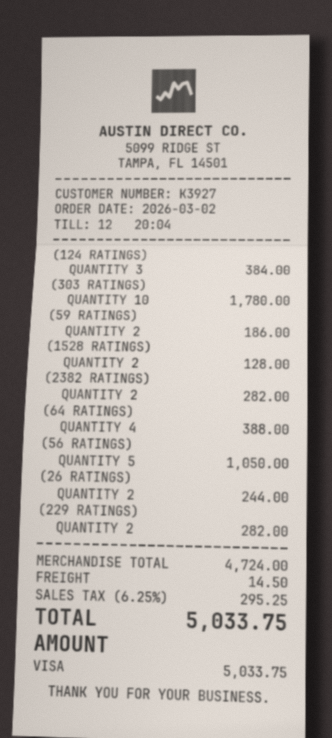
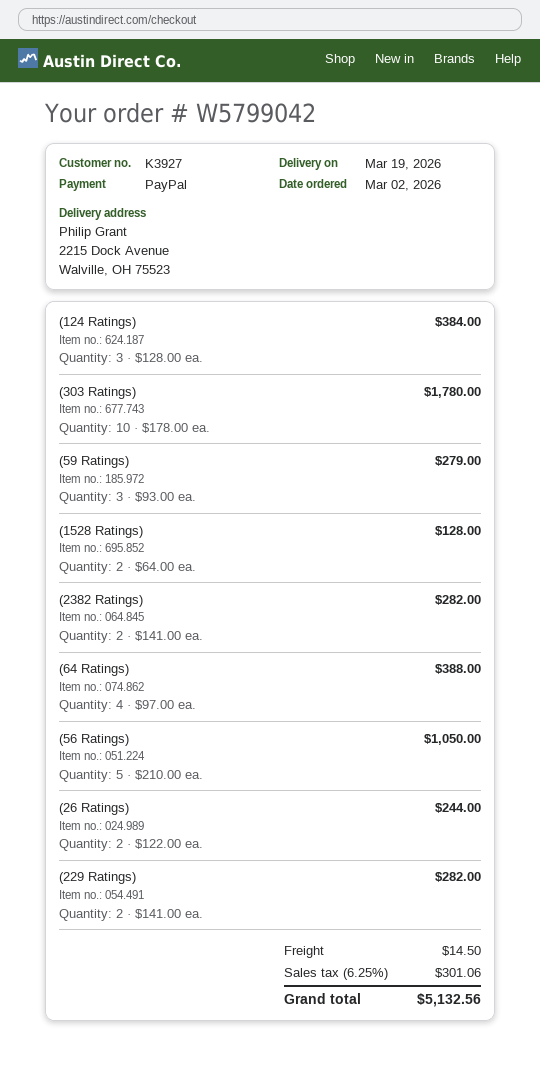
payment method: Visa -> PayPal
(59 RATINGS): 2 for 186.00 -> 3 for 279.00
tax: 6.25% = 295.25 -> 6.25% = 301.06
total: 5033.75 -> 5132.56

